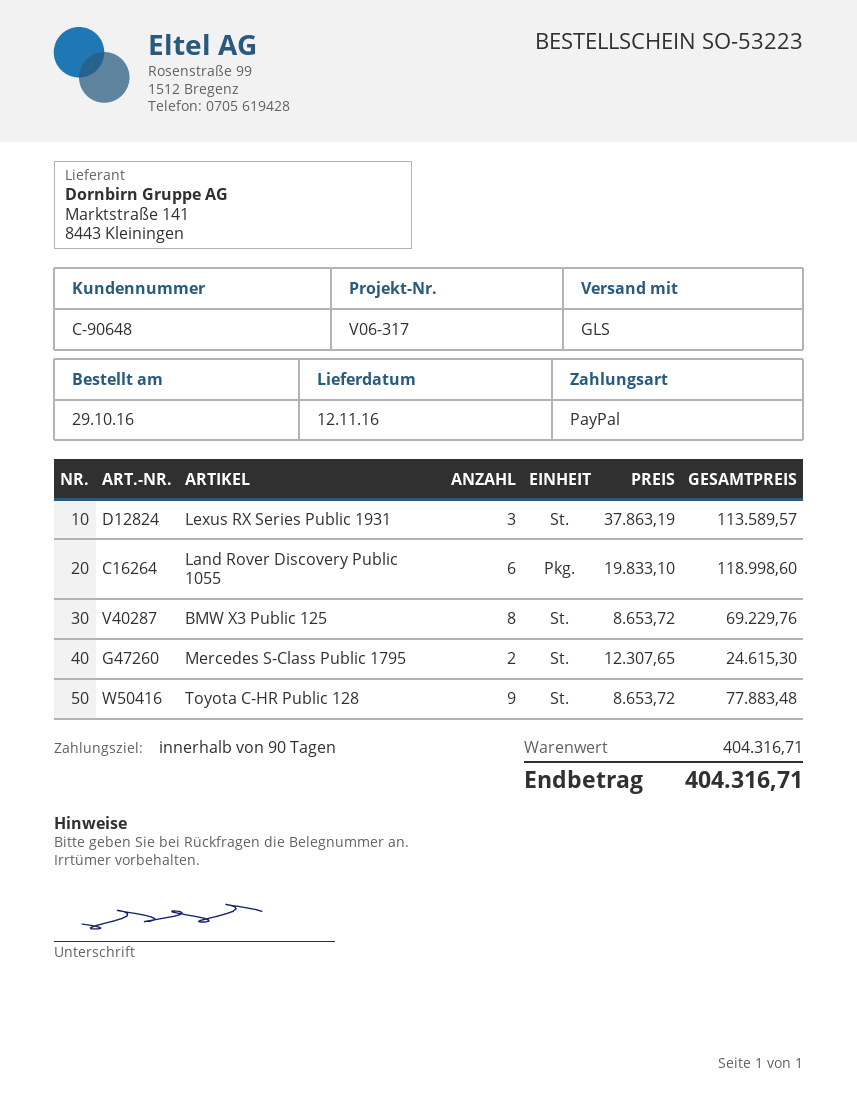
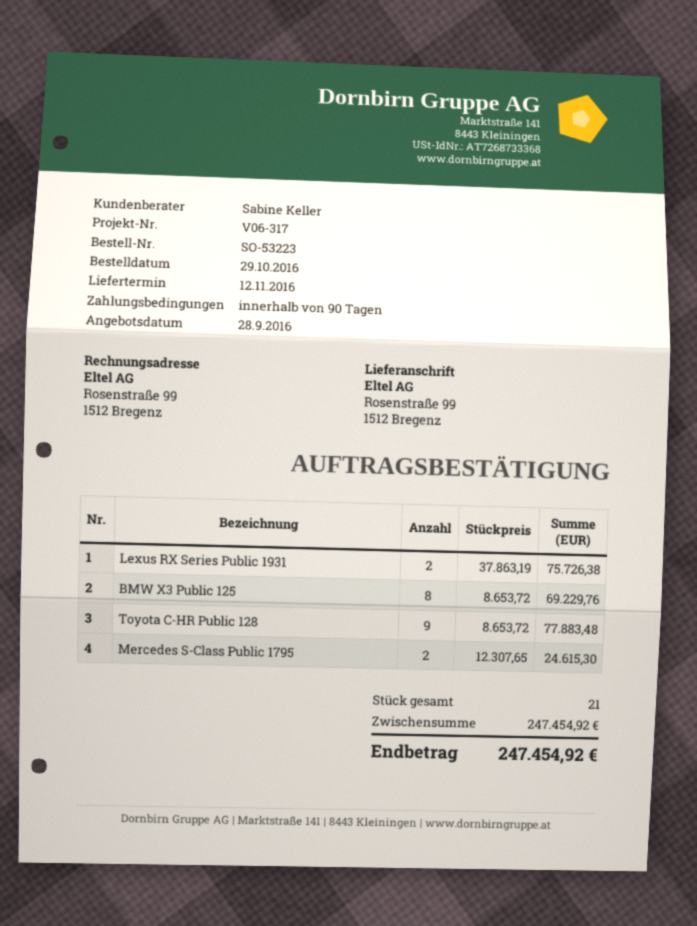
Lexus RX Series Public 1931: 3 x 37863.19 = 113589.57 -> 2 x 37863.19 = 75726.38
Land Rover Discovery Public 1055: 6 x 19833.10 = 118998.60 -> none
subtotal: 404316.71 -> 247454.92
total: 404316.71 -> 247454.92

